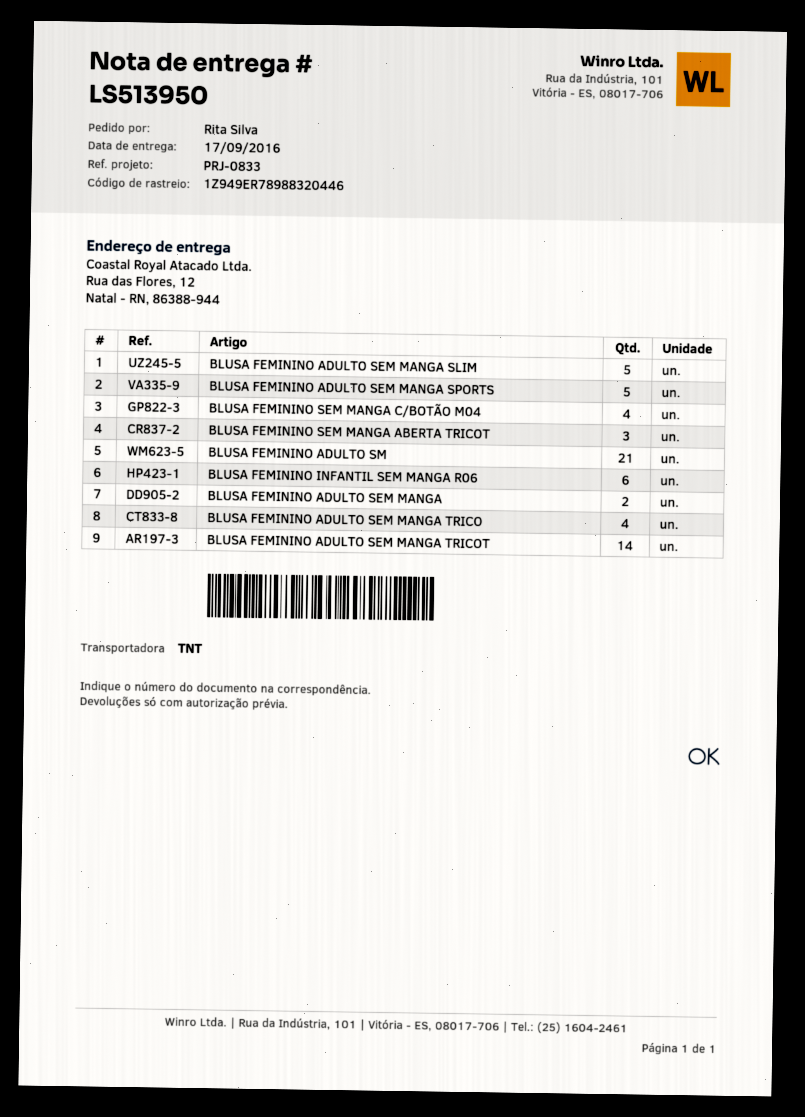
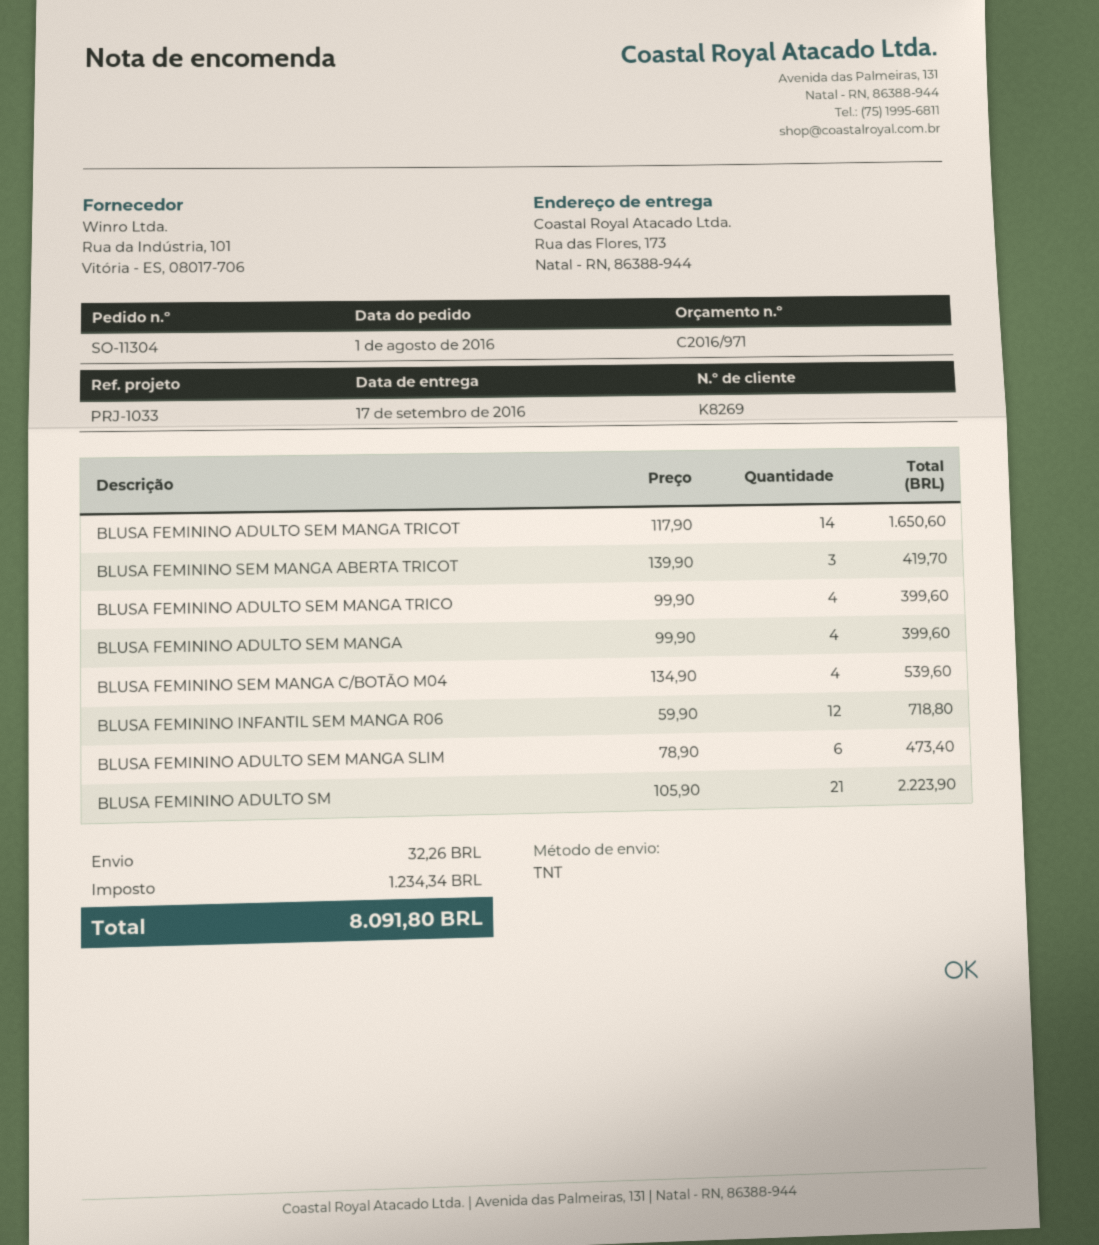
reference: PRJ-0833 -> PRJ-1033
ship to: Rua das Flores, 12, Natal - RN, 86388-944 -> Rua das Flores, 173, Natal - RN, 86388-944
BLUSA FEMININO ADULTO SEM MANGA SLIM: 5 -> 6
BLUSA FEMININO ADULTO SEM MANGA SPORTS: 5 -> none
BLUSA FEMININO INFANTIL SEM MANGA R06: 6 -> 12
BLUSA FEMININO ADULTO SEM MANGA: 2 -> 4

